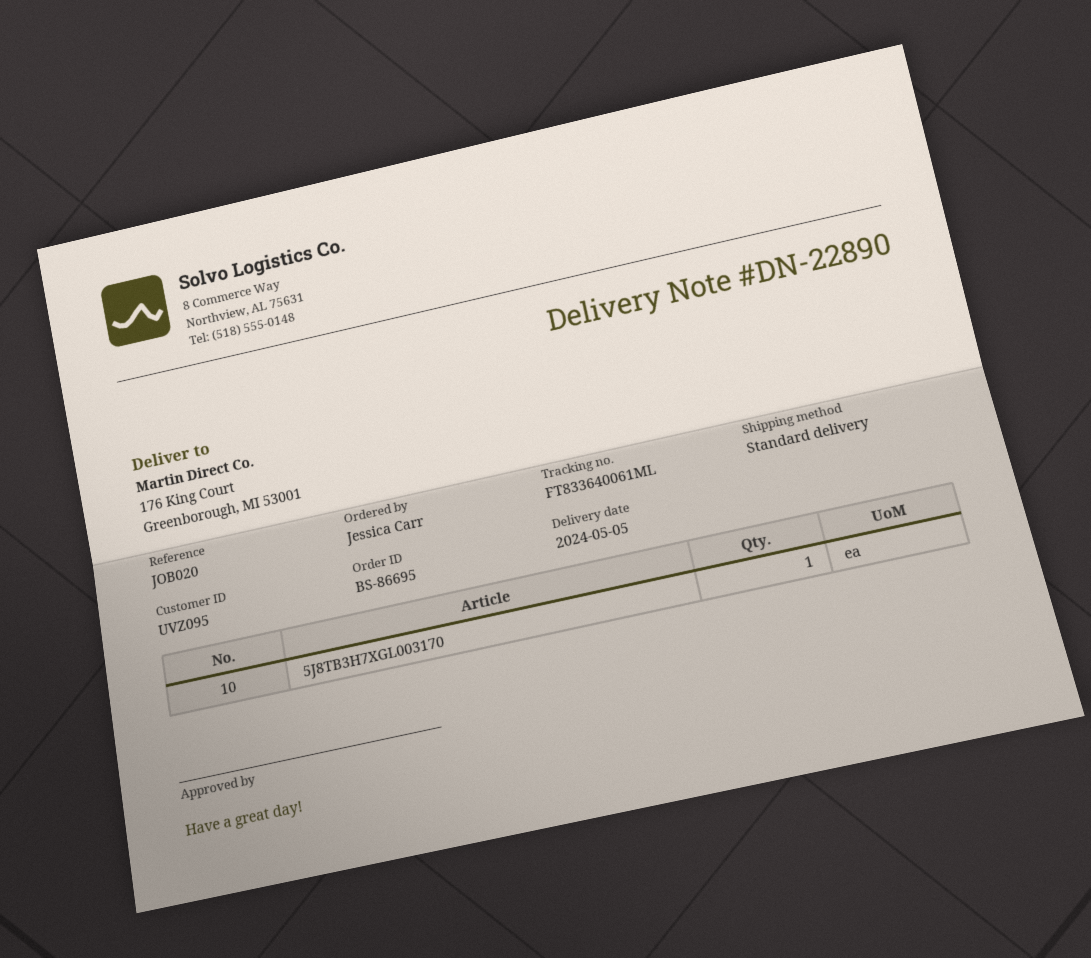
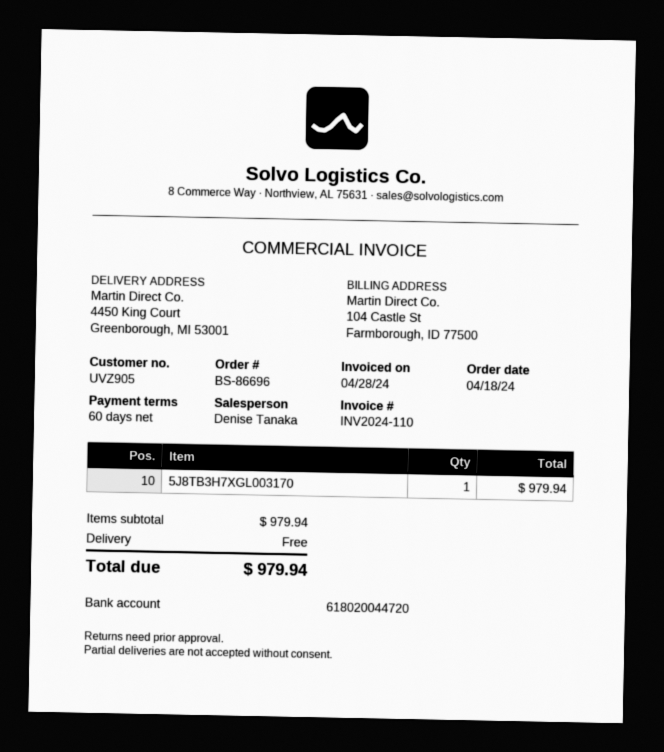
order number: BS-86695 -> BS-86696
customer number: UVZ095 -> UVZ905
ship to: 176 King Court, Greenborough, MI 53001 -> 4450 King Court, Greenborough, MI 53001

